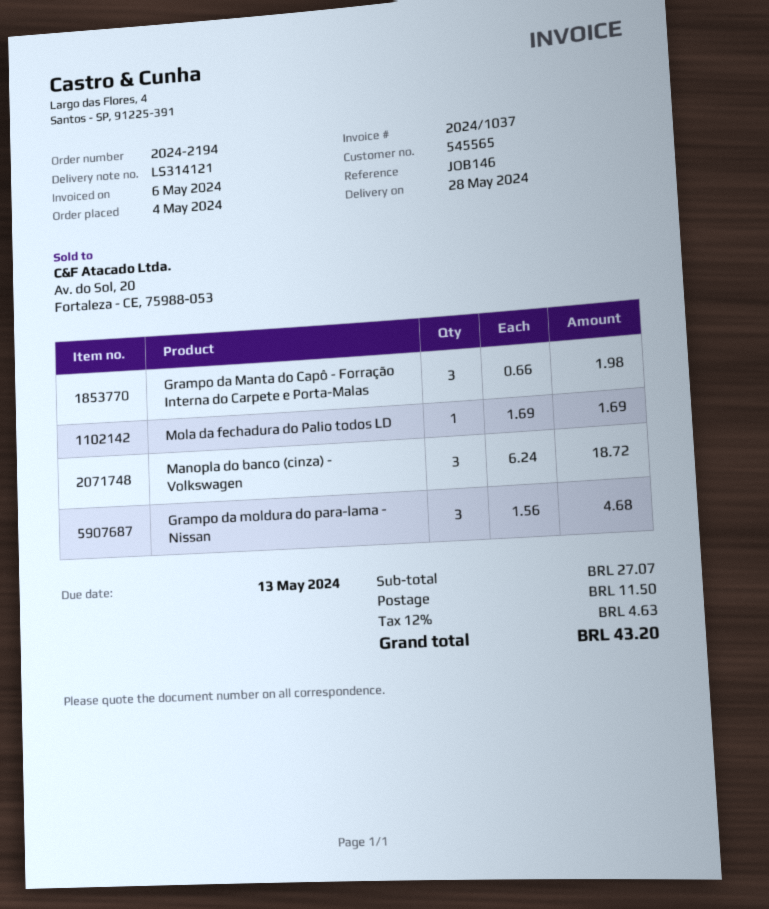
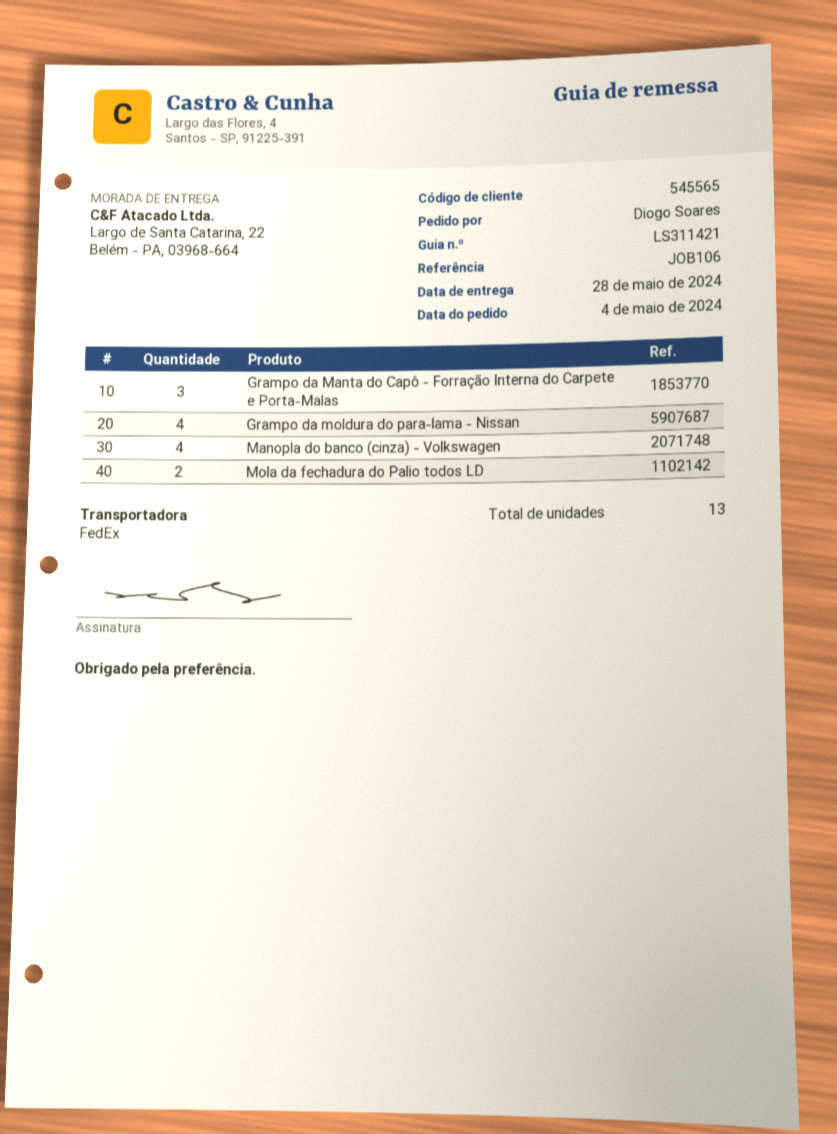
delivery note number: LS314121 -> LS311421
reference: JOB146 -> JOB106
Mola da fechadura do Palio todos LD: 1 -> 2
Manopla do banco (cinza) - Volkswagen: 3 -> 4
Grampo da moldura do para-lama - Nissan: 3 -> 4

